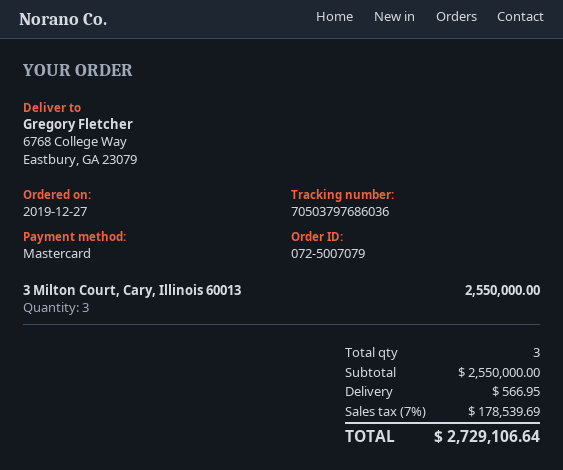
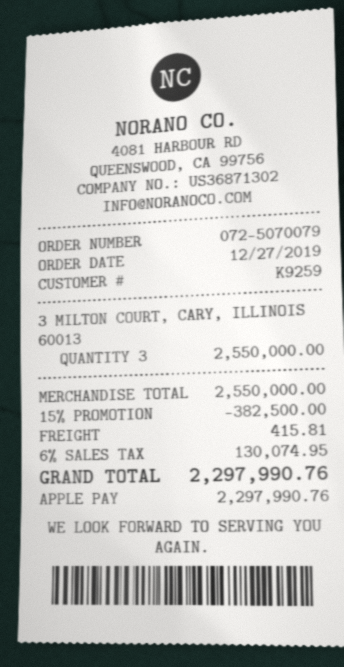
order number: 072-5007079 -> 072-5070079
payment method: Mastercard -> Apple Pay
discount: none -> 15% = 382500.00
shipping: 566.95 -> 415.81
tax: 7% = 178539.69 -> 6% = 130074.95
total: 2729106.64 -> 2297990.76

